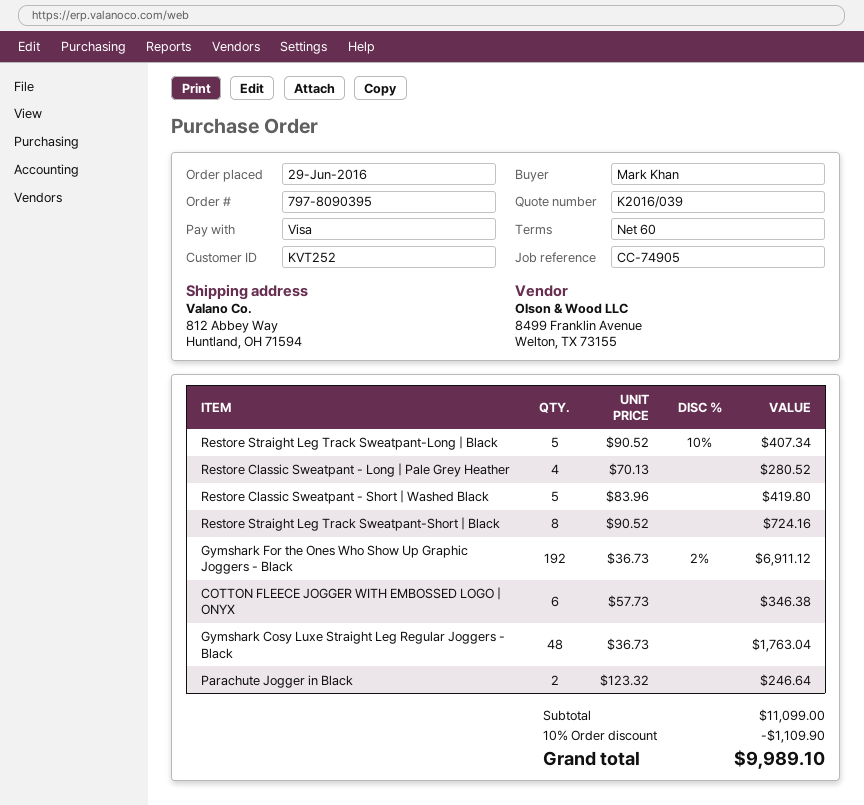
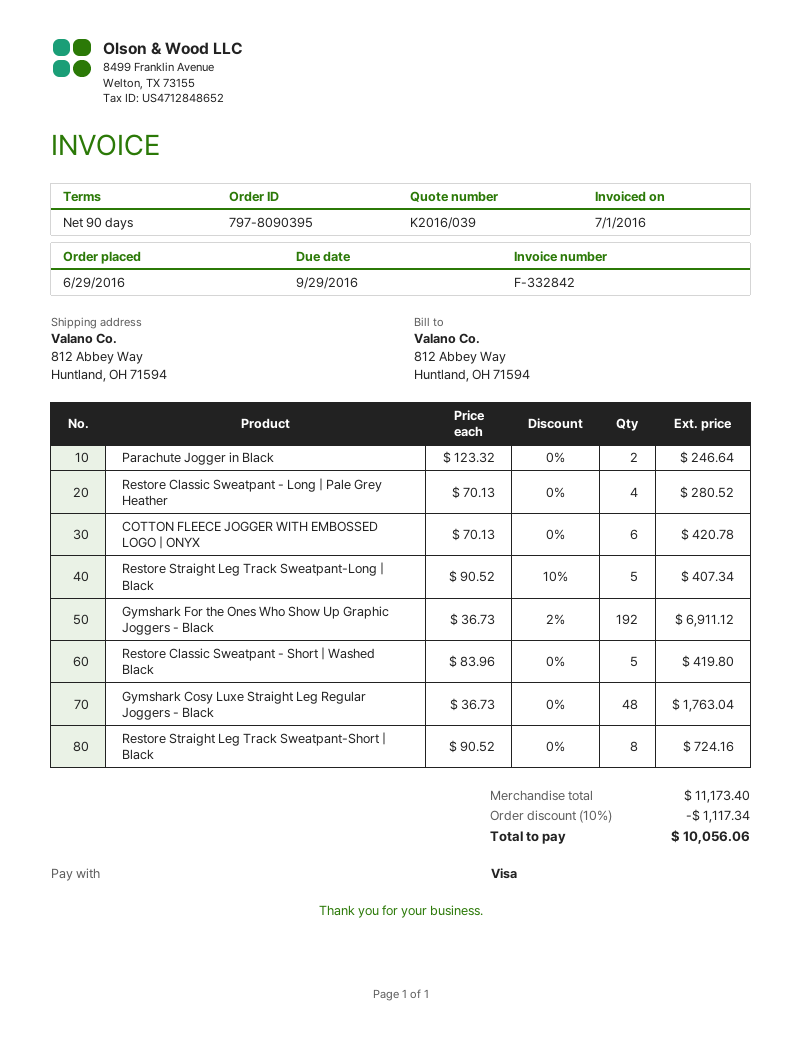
payment terms: 60 days -> 90 days
COTTON FLEECE JOGGER WITH EMBOSSED LOGO | ONYX: 6 x 57.73 = 346.38 -> 6 x 70.13 = 420.78
subtotal: 11099.00 -> 11173.40
discount: 10% = 1109.90 -> 10% = 1117.34
total: 9989.10 -> 10056.06

